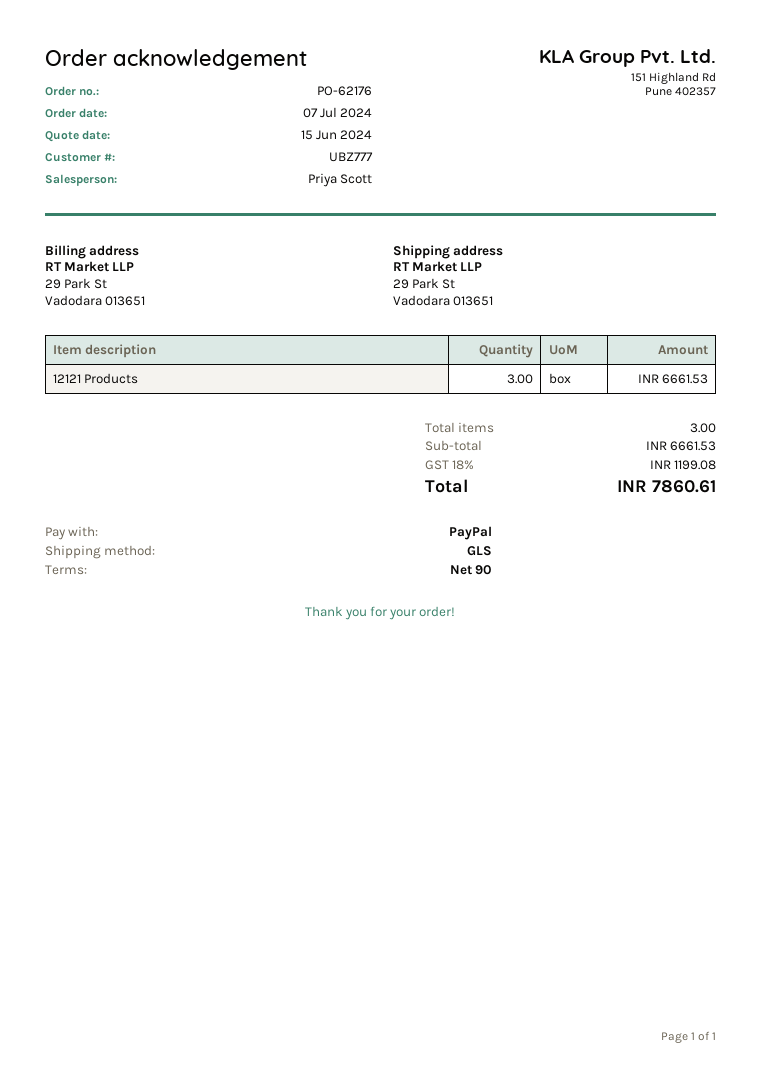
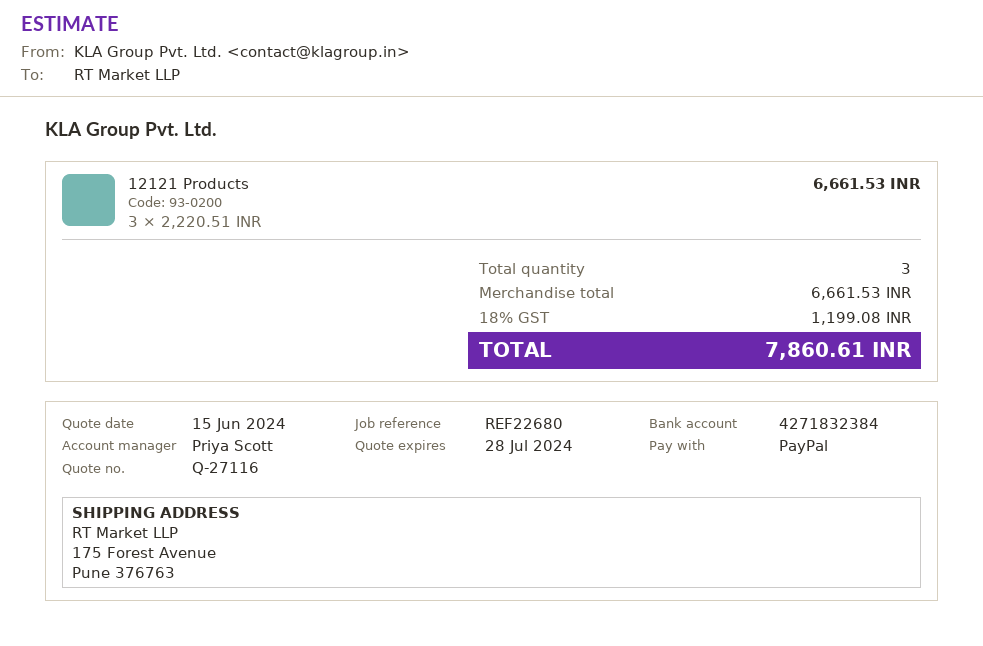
ship to: 29 Park St, Vadodara 013651 -> 175 Forest Avenue, Pune 376763

